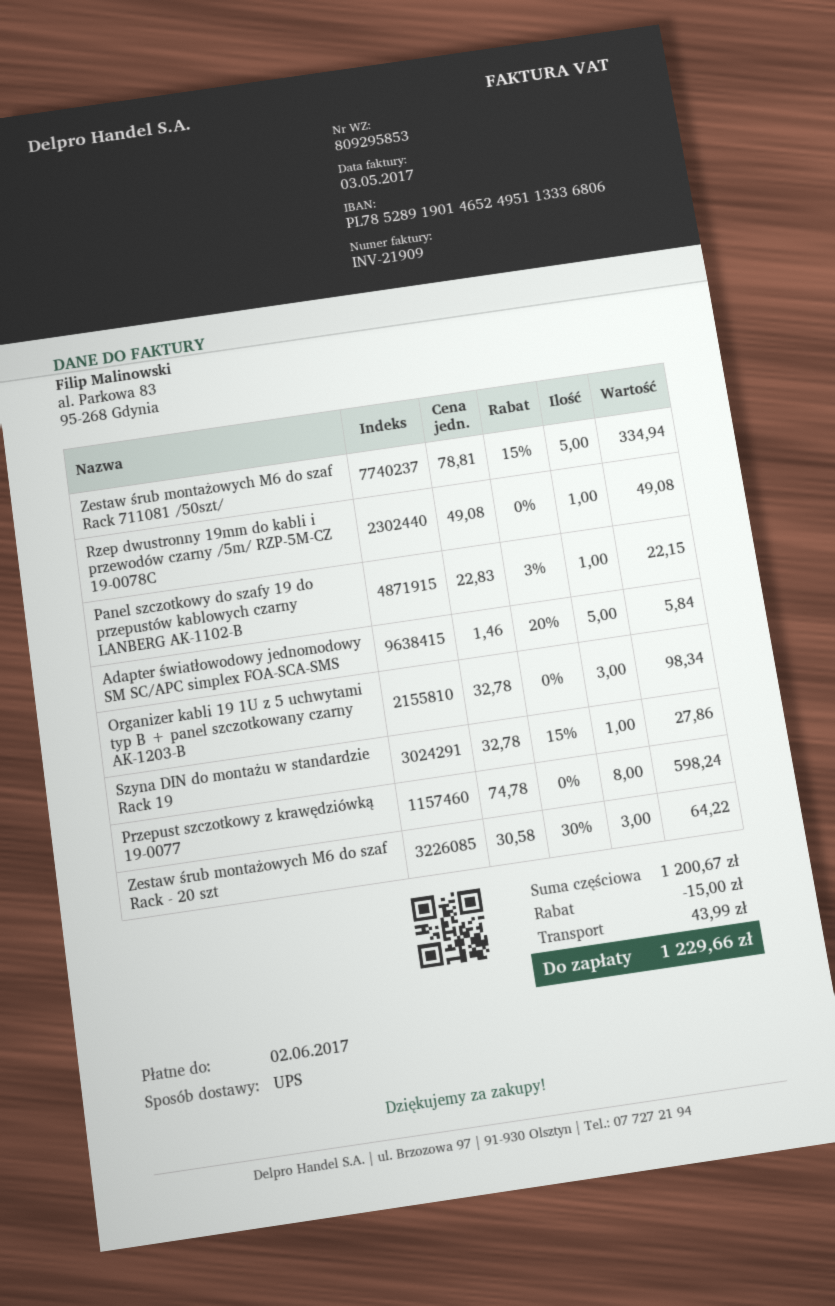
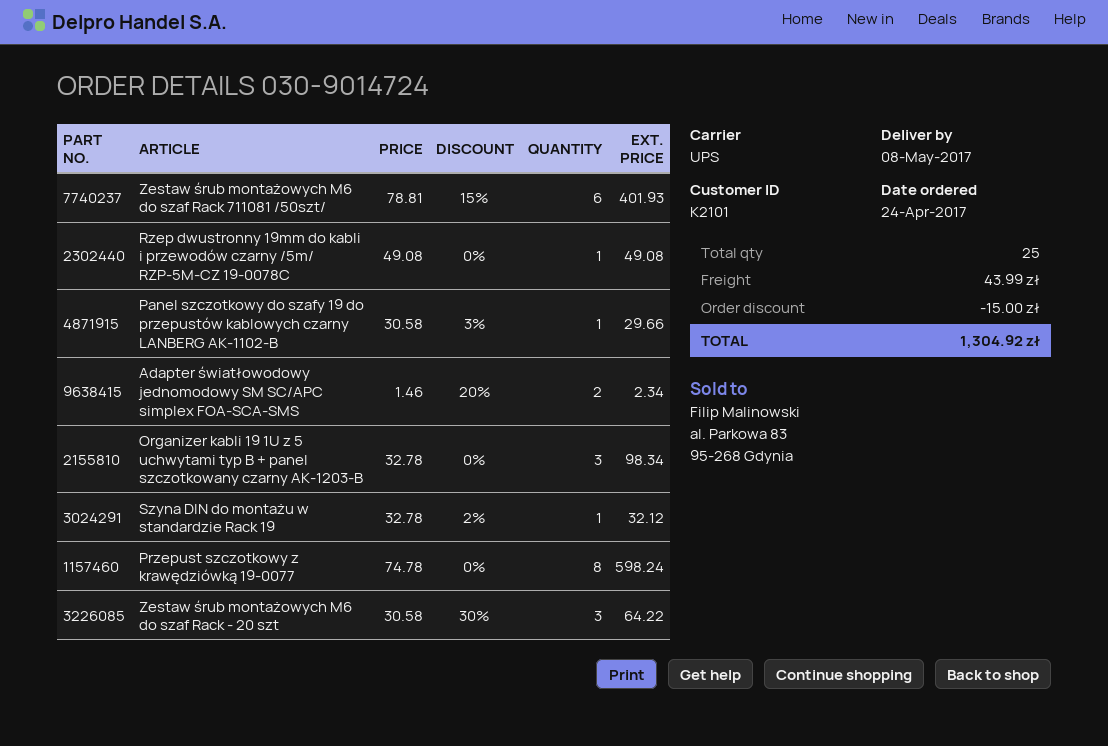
Zestaw śrub montażowych M6 do szaf Rack 711081 /50szt/: 5 x 78.81 - 15% = 334.94 -> 6 x 78.81 - 15% = 401.93
Panel szczotkowy do szafy 19 do przepustów kablowych czarny LANBERG AK-1102-B: 1 x 22.83 - 3% = 22.15 -> 1 x 30.58 - 3% = 29.66
Adapter światłowodowy jednomodowy SM SC/APC simplex FOA-SCA-SMS: 5 x 1.46 - 20% = 5.84 -> 2 x 1.46 - 20% = 2.34
Szyna DIN do montażu w standardzie Rack 19: 1 x 32.78 - 15% = 27.86 -> 1 x 32.78 - 2% = 32.12
total: 1229.66 -> 1304.92

